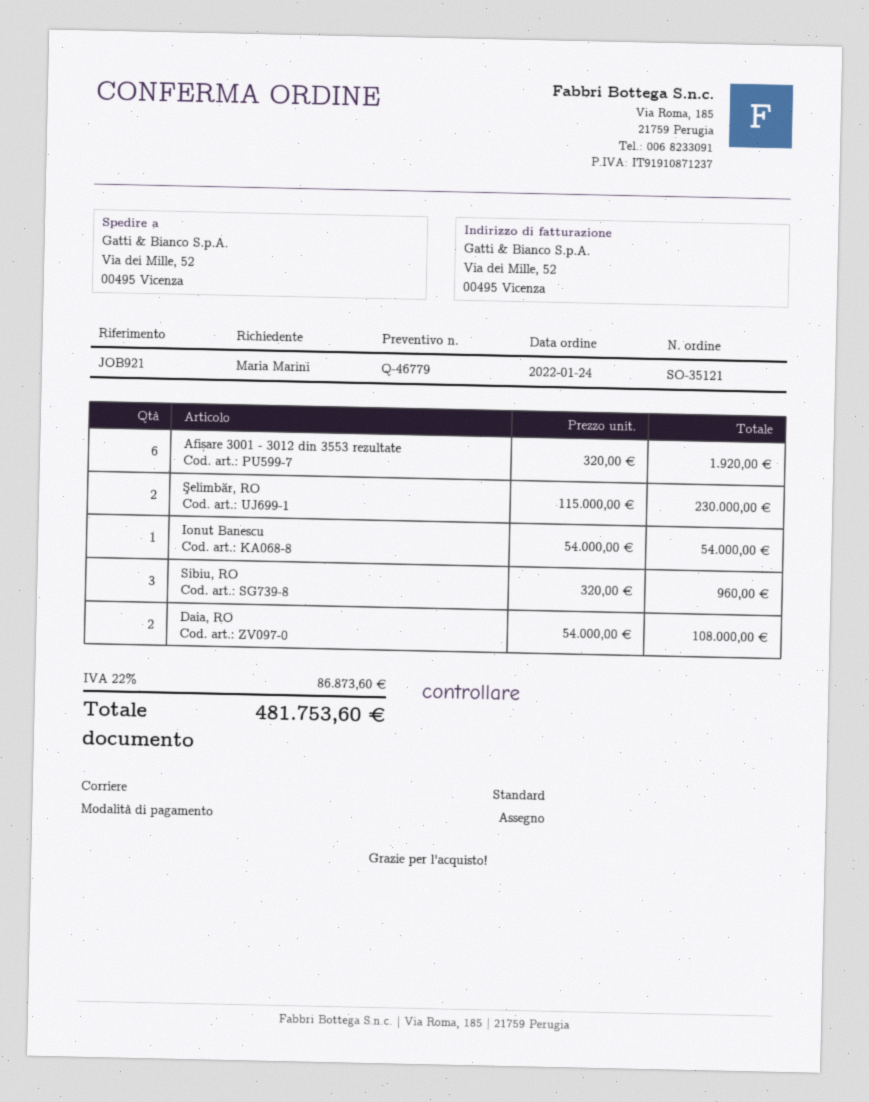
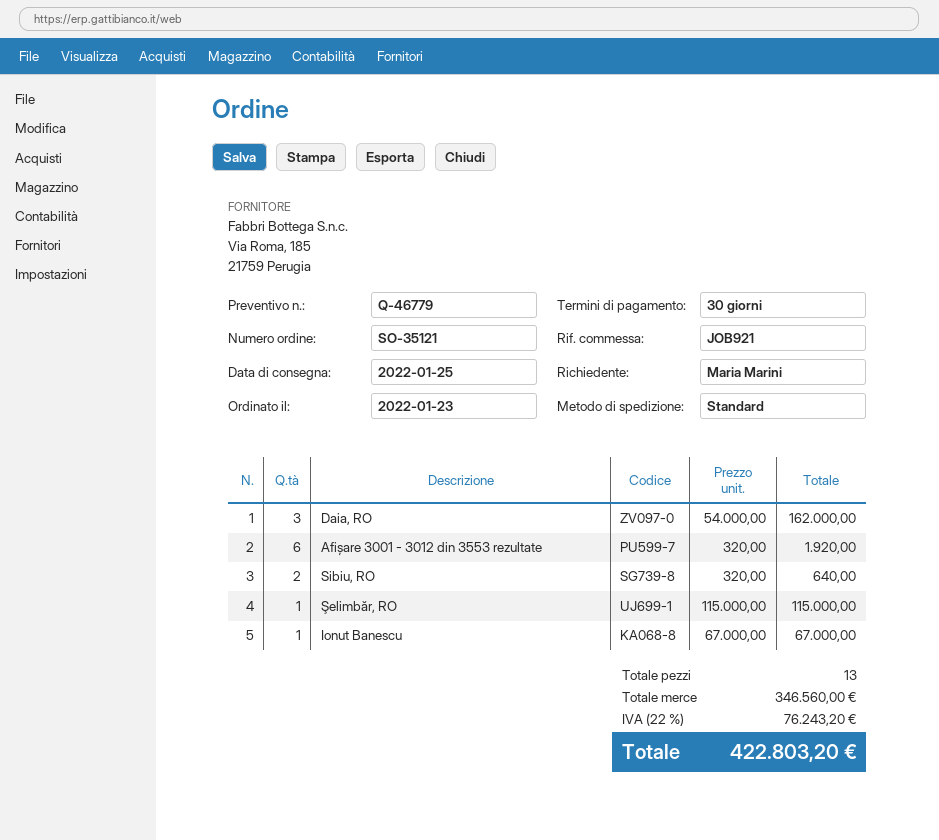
order date: 2022-01-24 -> 2022-01-23
Şelimbăr, RO: 2 x 115000.00 = 230000.00 -> 1 x 115000.00 = 115000.00
Ionut Banescu: 1 x 54000.00 = 54000.00 -> 1 x 67000.00 = 67000.00
Sibiu, RO: 3 x 320.00 = 960.00 -> 2 x 320.00 = 640.00
Daia, RO: 2 x 54000.00 = 108000.00 -> 3 x 54000.00 = 162000.00
tax: 22% = 86873.60 -> 22% = 76243.20
total: 481753.60 -> 422803.20

